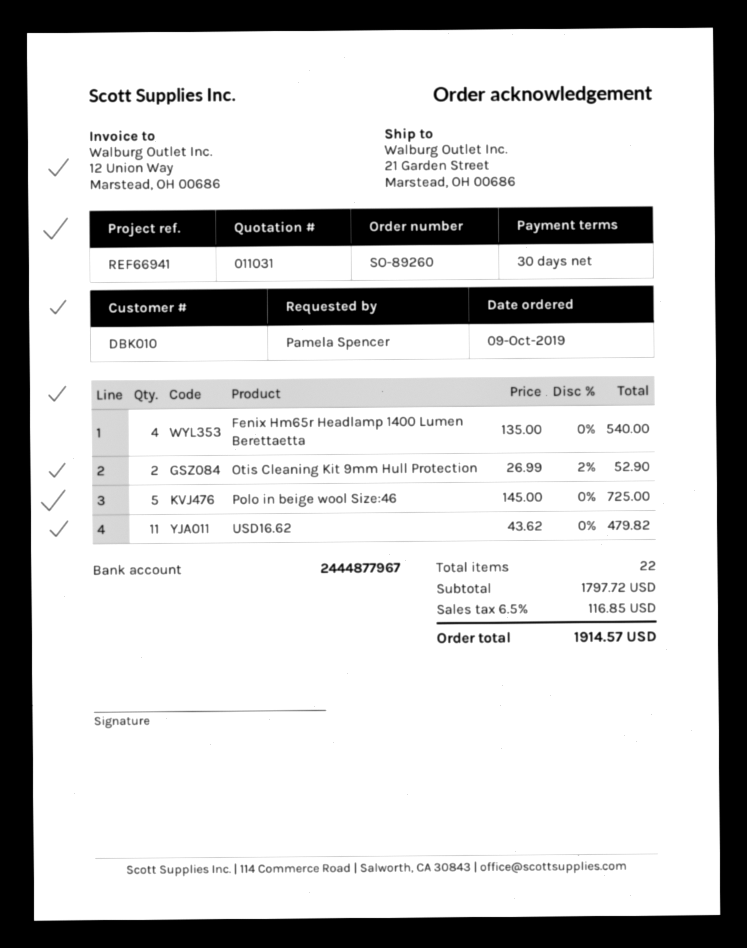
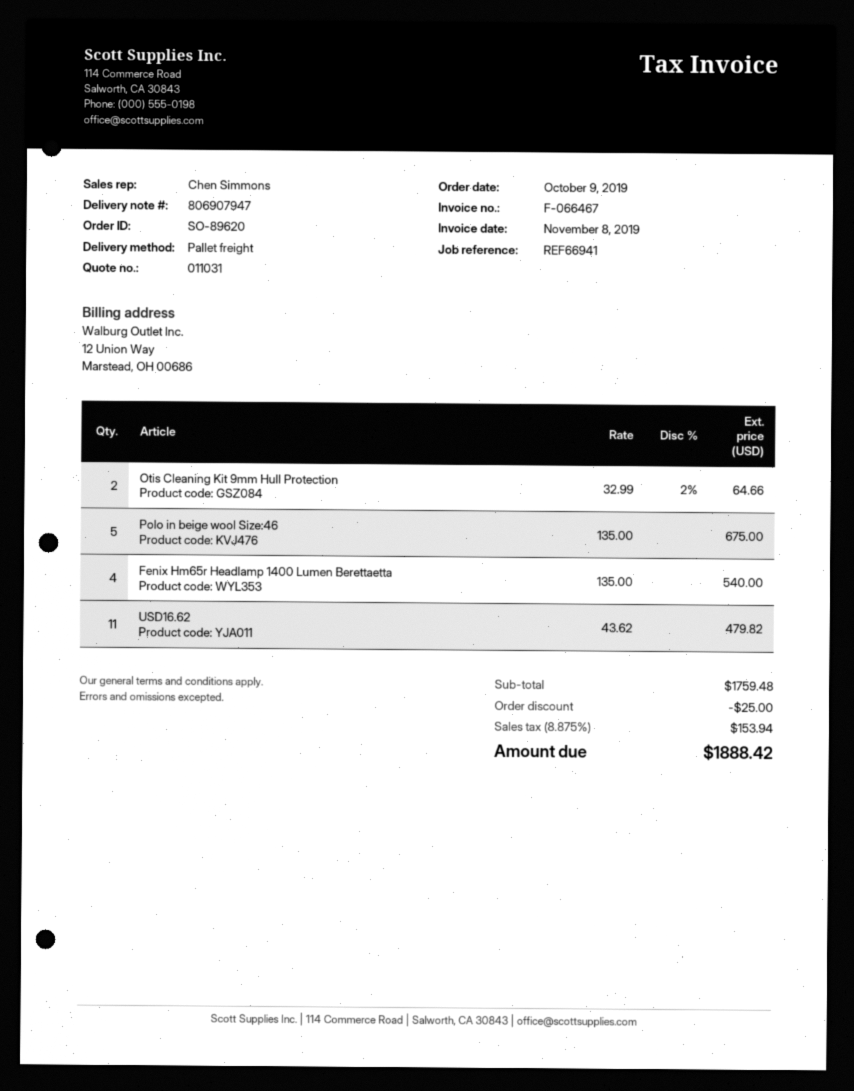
order number: SO-89260 -> SO-89620
Otis Cleaning Kit 9mm Hull Protection: 2 x 26.99 - 2% = 52.90 -> 2 x 32.99 - 2% = 64.66
Polo in beige wool Size:46: 5 x 145.00 = 725.00 -> 5 x 135.00 = 675.00
subtotal: 1797.72 -> 1759.48
discount: none -> 25.00
tax: 6.5% = 116.85 -> 8.875% = 153.94
total: 1914.57 -> 1888.42

